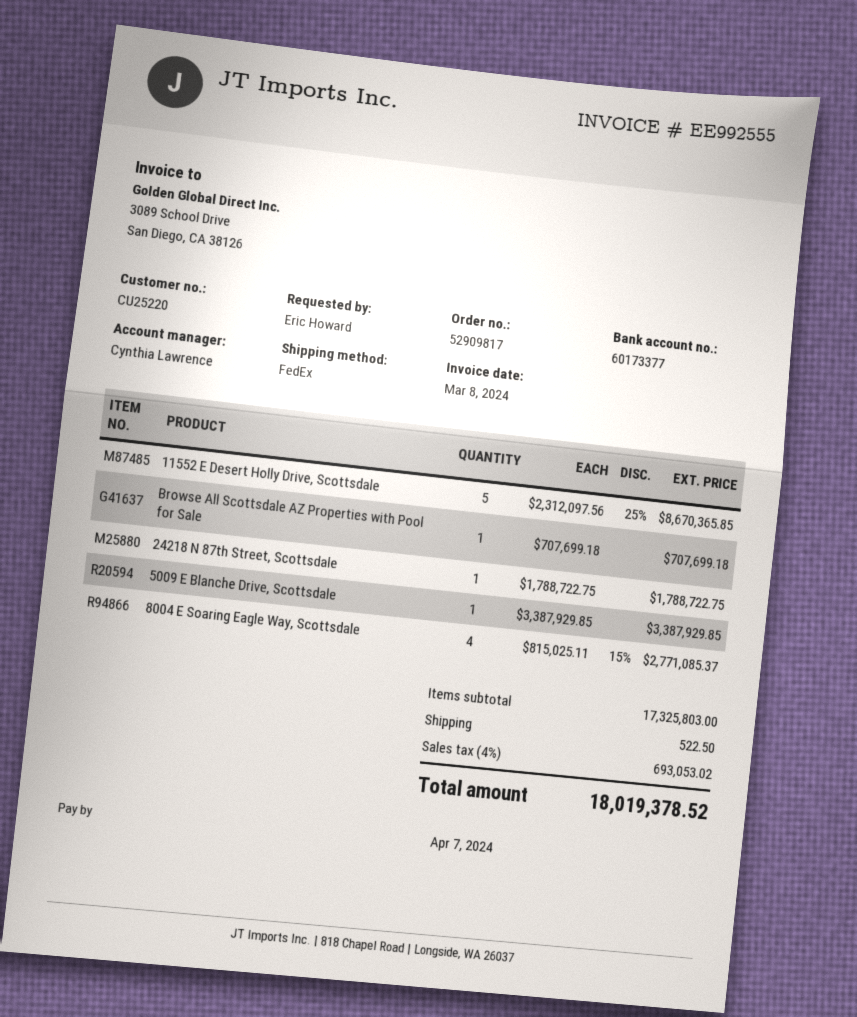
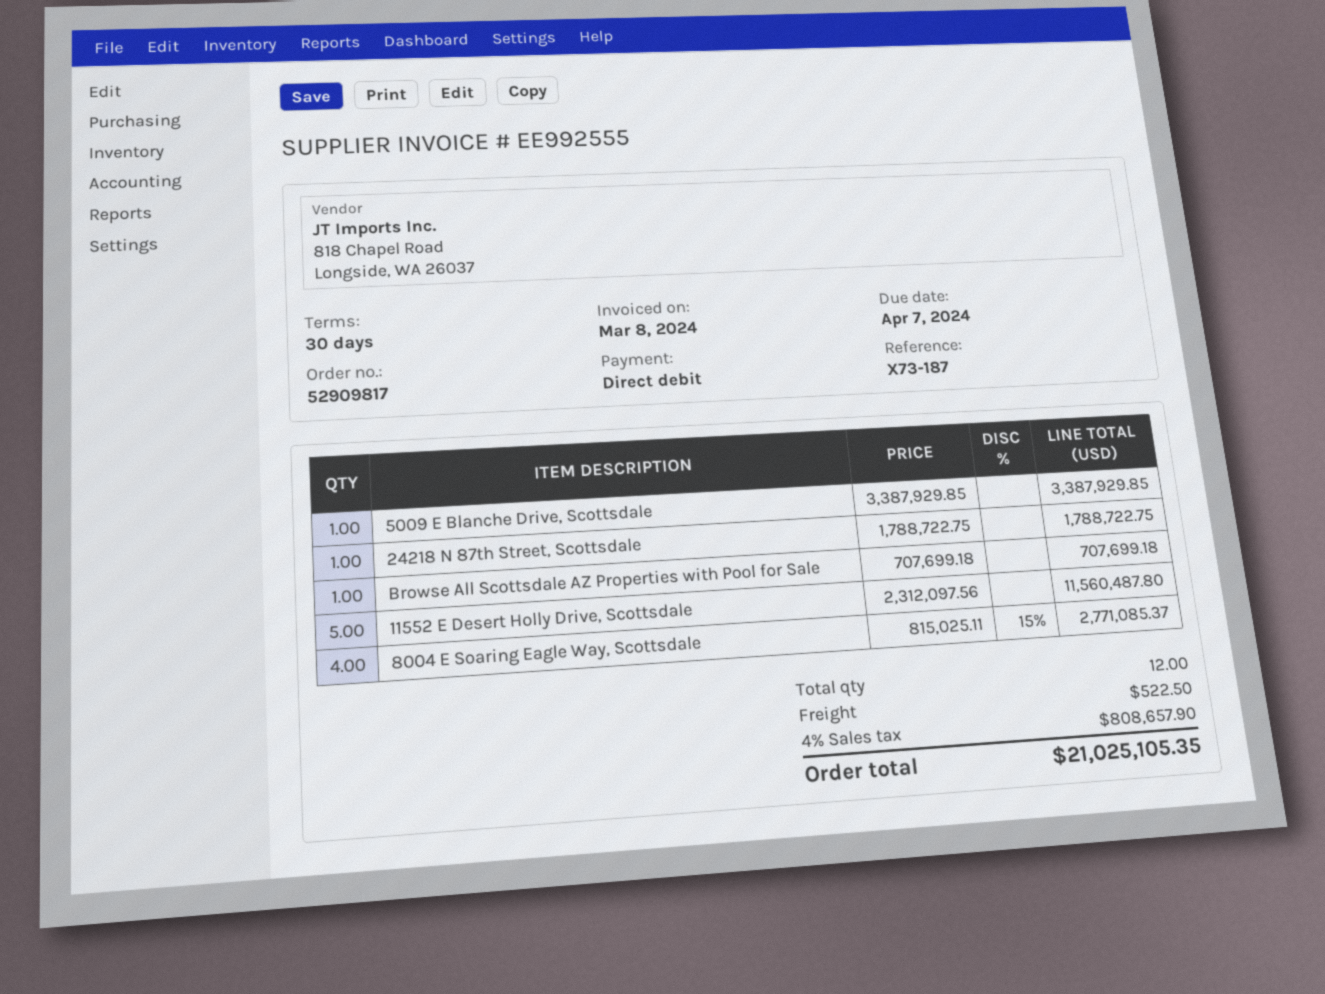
11552 E Desert Holly Drive, Scottsdale: 5 x 2312097.56 - 25% = 8670365.85 -> 5 x 2312097.56 = 11560487.80
tax: 4% = 693053.02 -> 4% = 808657.90
total: 18019378.52 -> 21025105.35

